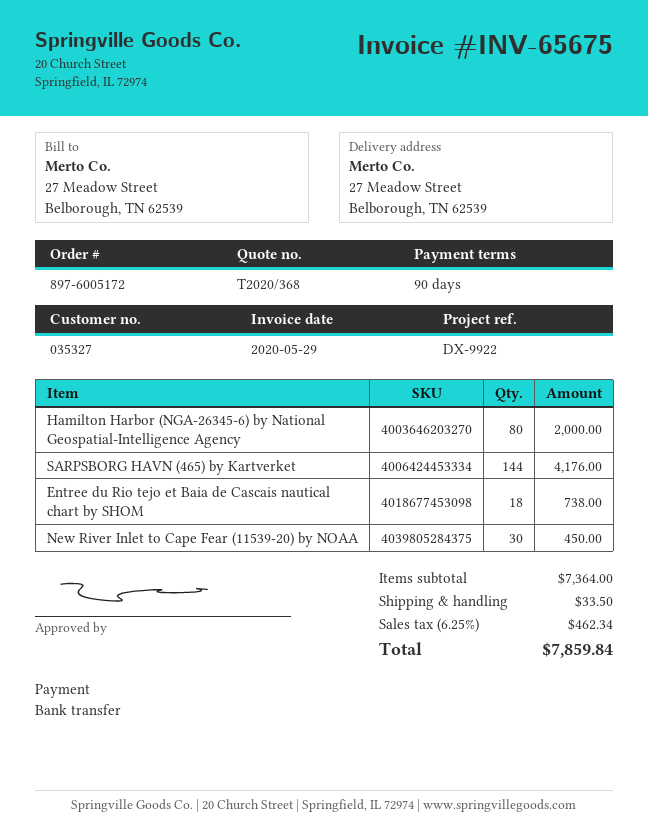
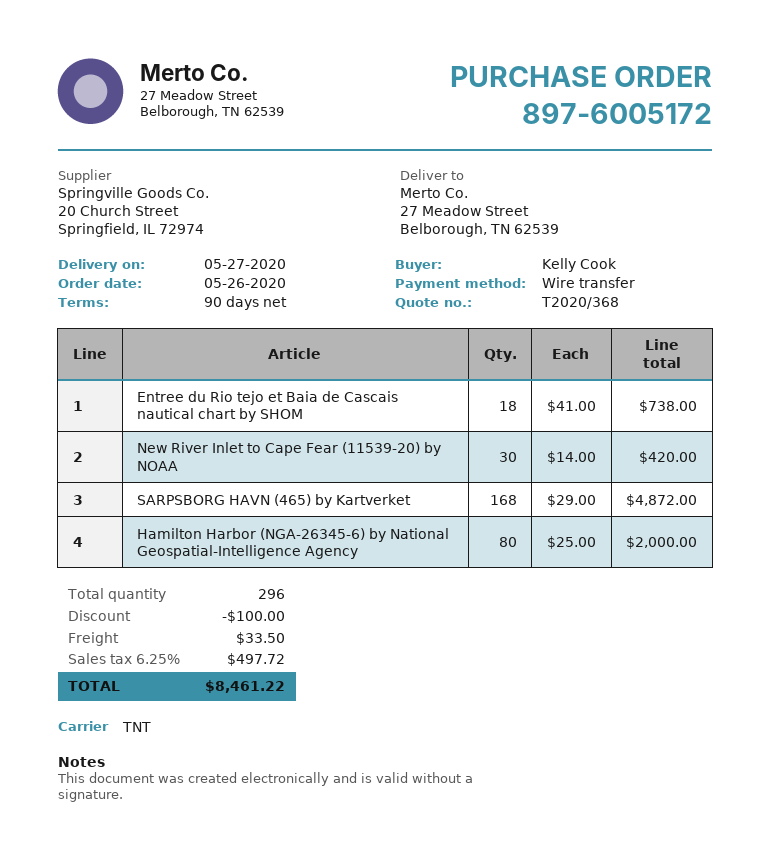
SARPSBORG HAVN (465) by Kartverket: 144 for 4176.00 -> 168 for 4872.00
New River Inlet to Cape Fear (11539-20) by NOAA: 30 for 450.00 -> 30 for 420.00
discount: none -> 100.00
tax: 6.25% = 462.34 -> 6.25% = 497.72
total: 7859.84 -> 8461.22

